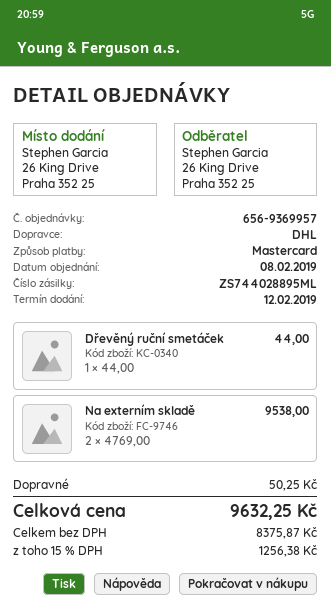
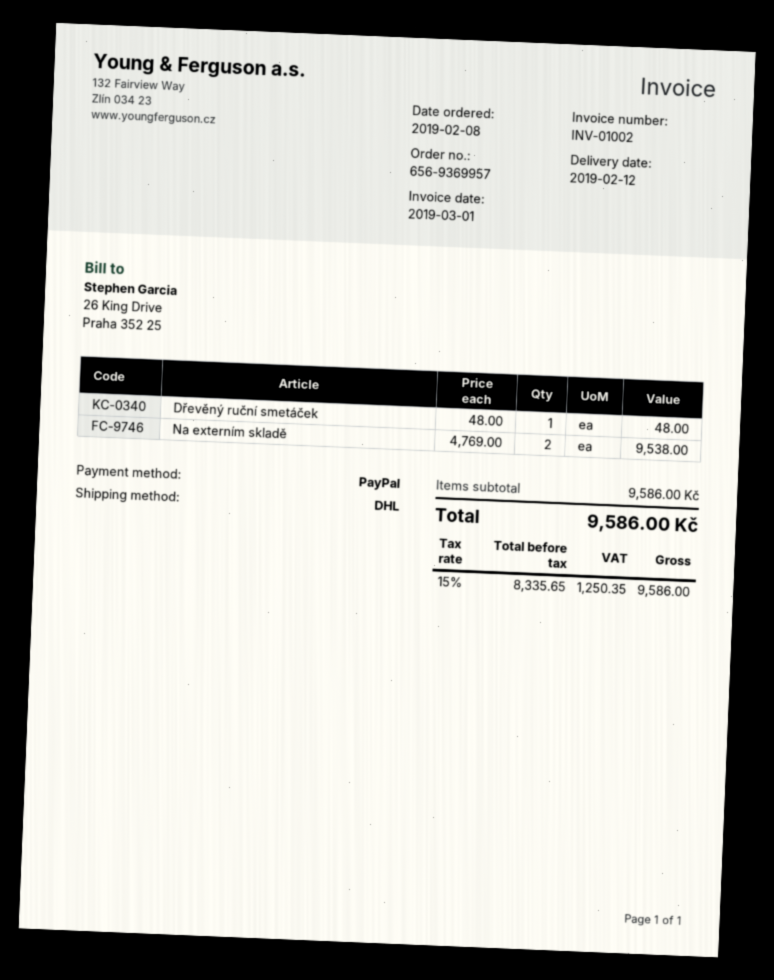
payment method: Mastercard -> PayPal
Dřevěný ruční smetáček: 1 x 44.00 = 44.00 -> 1 x 48.00 = 48.00
shipping: 50.25 -> none
net: 8375.87 -> 8335.65
tax: 15% = 1256.38 -> 15% = 1250.35
total: 9632.25 -> 9586.00

